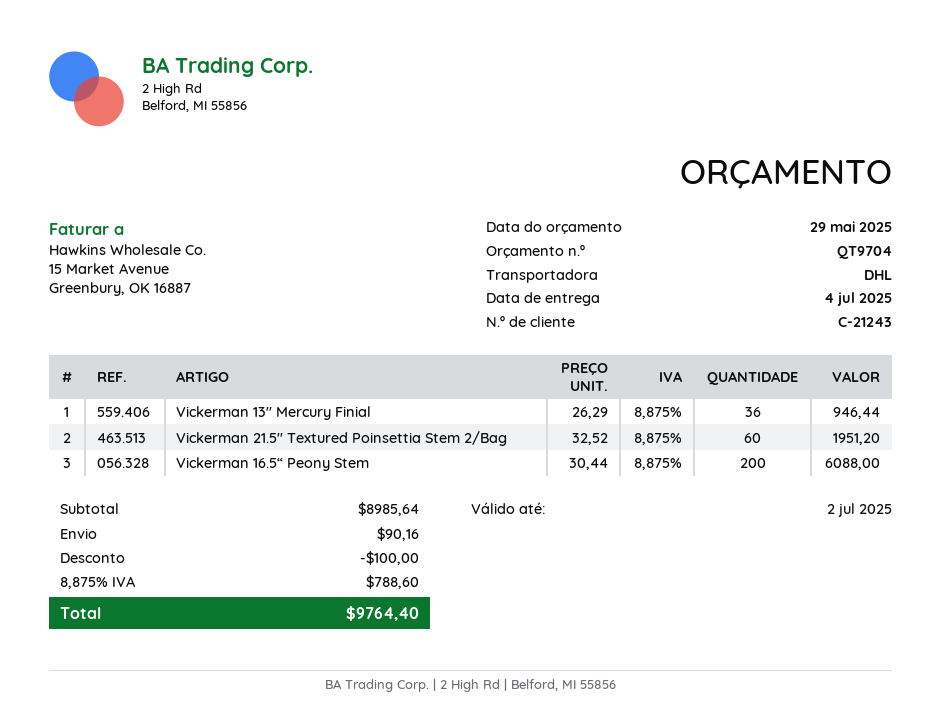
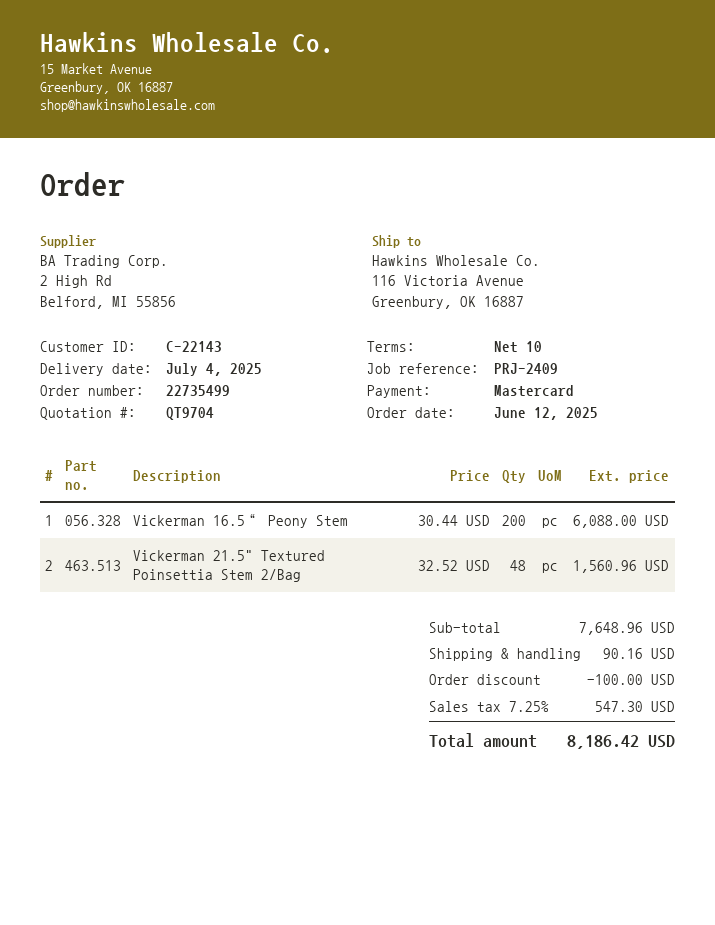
customer number: C-21243 -> C-22143
Vickerman 13" Mercury Finial: 36 x 26.29 = 946.44 -> none
Vickerman 21.5" Textured Poinsettia Stem 2/Bag: 60 x 32.52 = 1951.20 -> 48 x 32.52 = 1560.96
subtotal: 8985.64 -> 7648.96
tax: 8.875% = 788.60 -> 7.25% = 547.30
total: 9764.40 -> 8186.42

